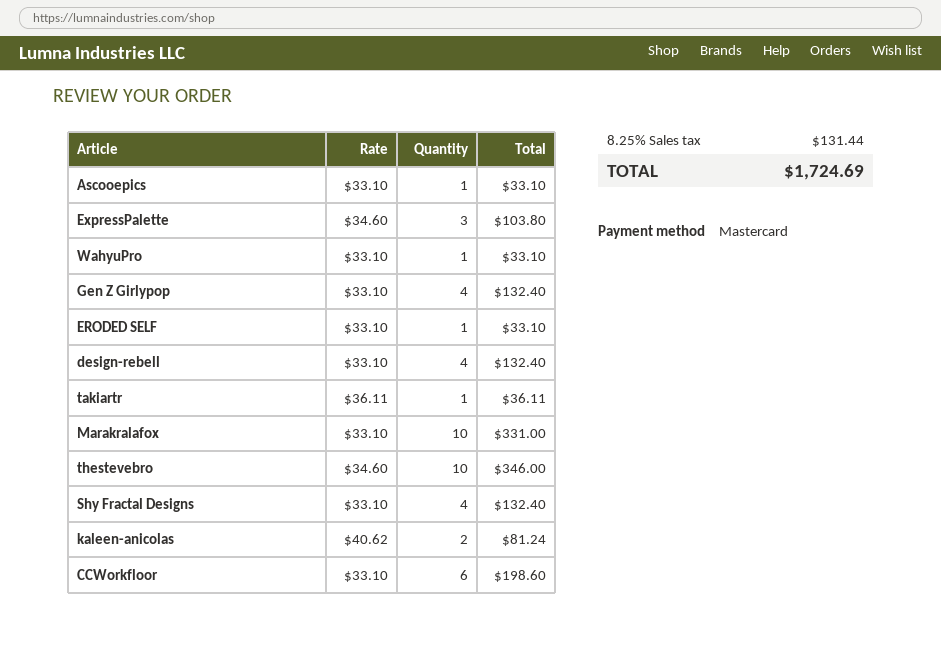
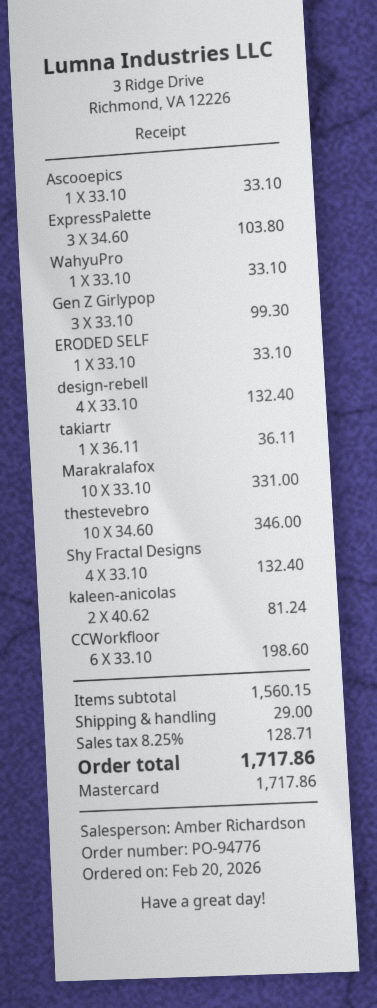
Gen Z Girlypop: 4 x 33.10 = 132.40 -> 3 x 33.10 = 99.30
shipping: none -> 29.00
tax: 8.25% = 131.44 -> 8.25% = 128.71
total: 1724.69 -> 1717.86

